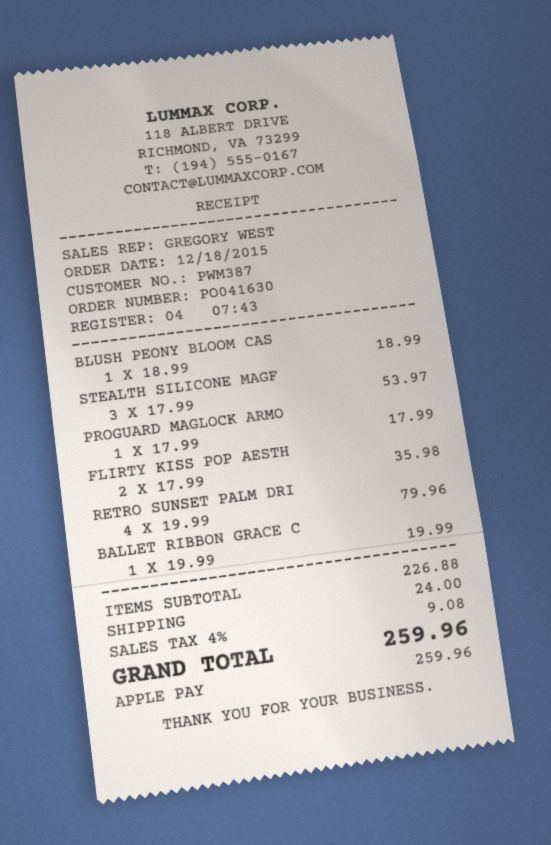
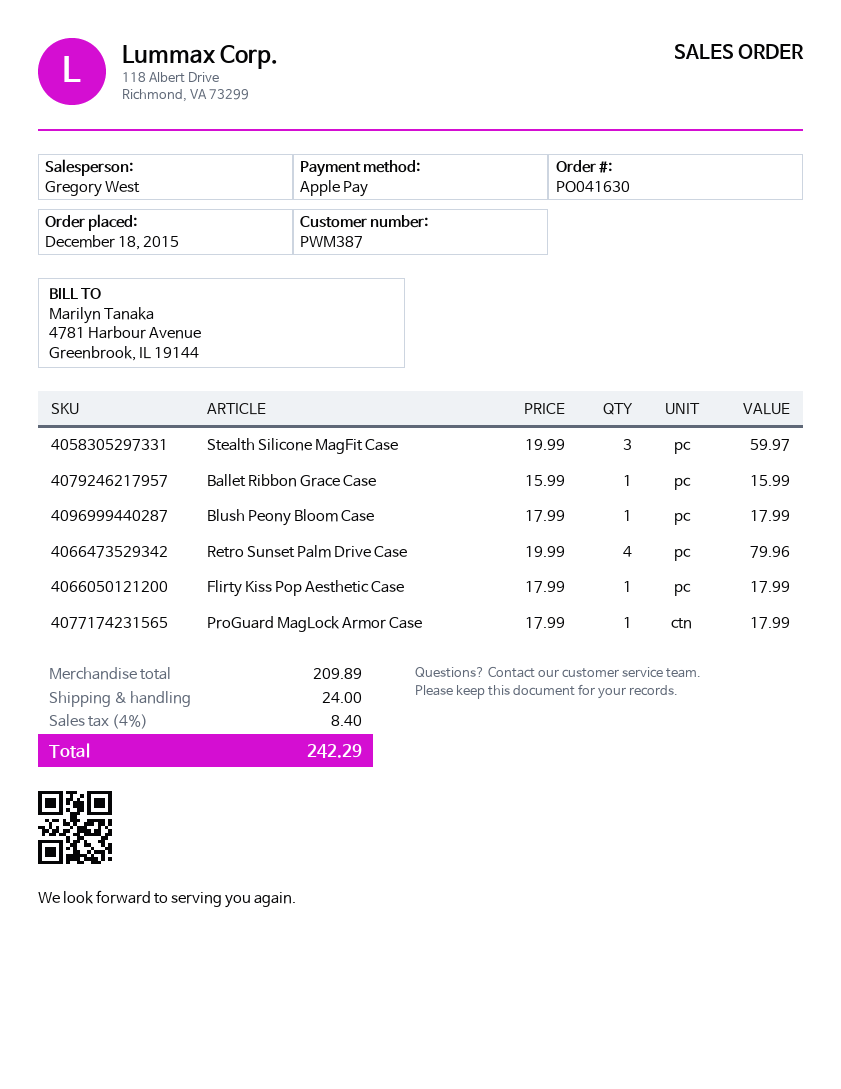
BLUSH PEONY BLOOM CAS: 1 x 18.99 = 18.99 -> 1 x 17.99 = 17.99
STEALTH SILICONE MAGF: 3 x 17.99 = 53.97 -> 3 x 19.99 = 59.97
FLIRTY KISS POP AESTH: 2 x 17.99 = 35.98 -> 1 x 17.99 = 17.99
BALLET RIBBON GRACE C: 1 x 19.99 = 19.99 -> 1 x 15.99 = 15.99
subtotal: 226.88 -> 209.89
tax: 4% = 9.08 -> 4% = 8.40
total: 259.96 -> 242.29

